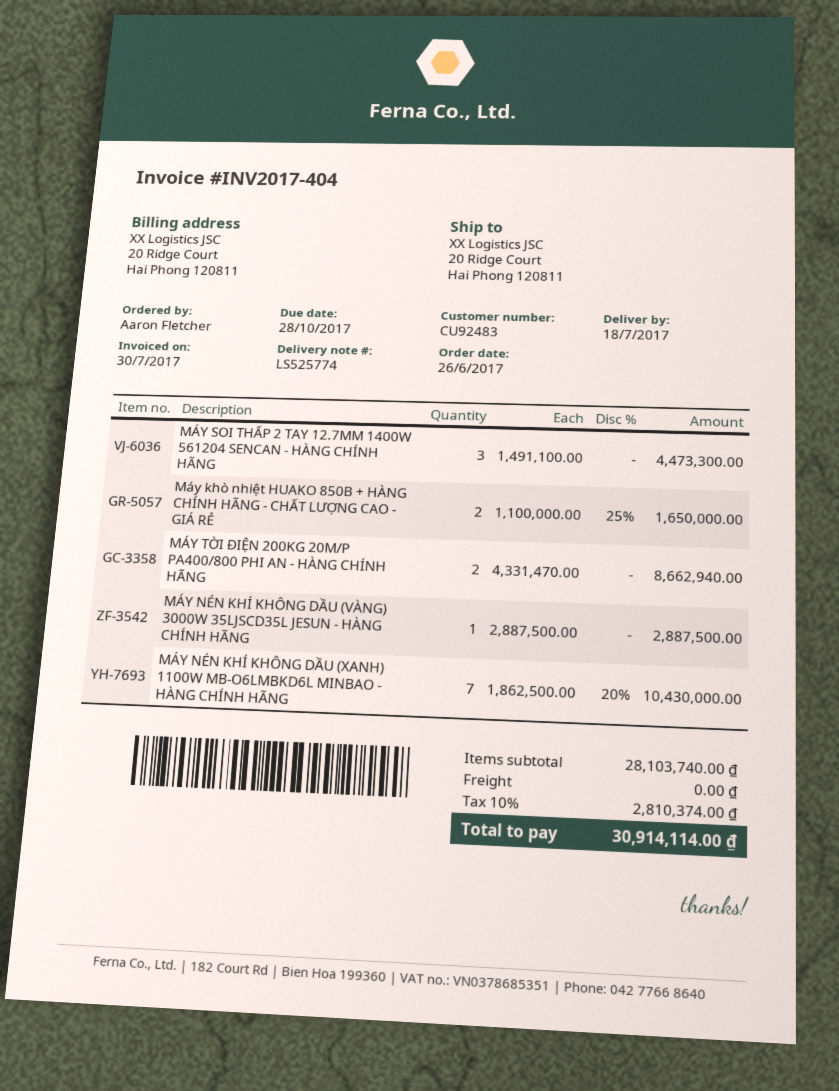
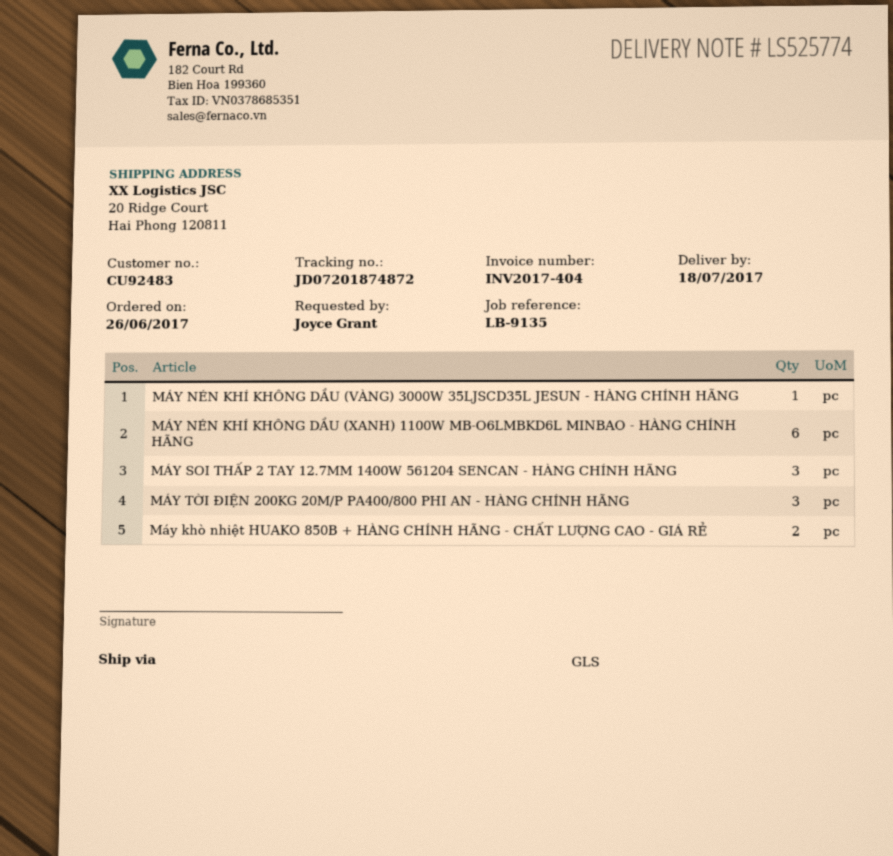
ordered by: Aaron Fletcher -> Joyce Grant
MÁY TỜI ĐIỆN 200KG 20M/P PA400/800 PHI AN - HÀNG CHÍNH HÃNG: 2 -> 3
MÁY NÉN KHÍ KHÔNG DẦU (XANH) 1100W MB-O6LMBKD6L MINBAO - HÀNG CHÍNH HÃNG: 7 -> 6

